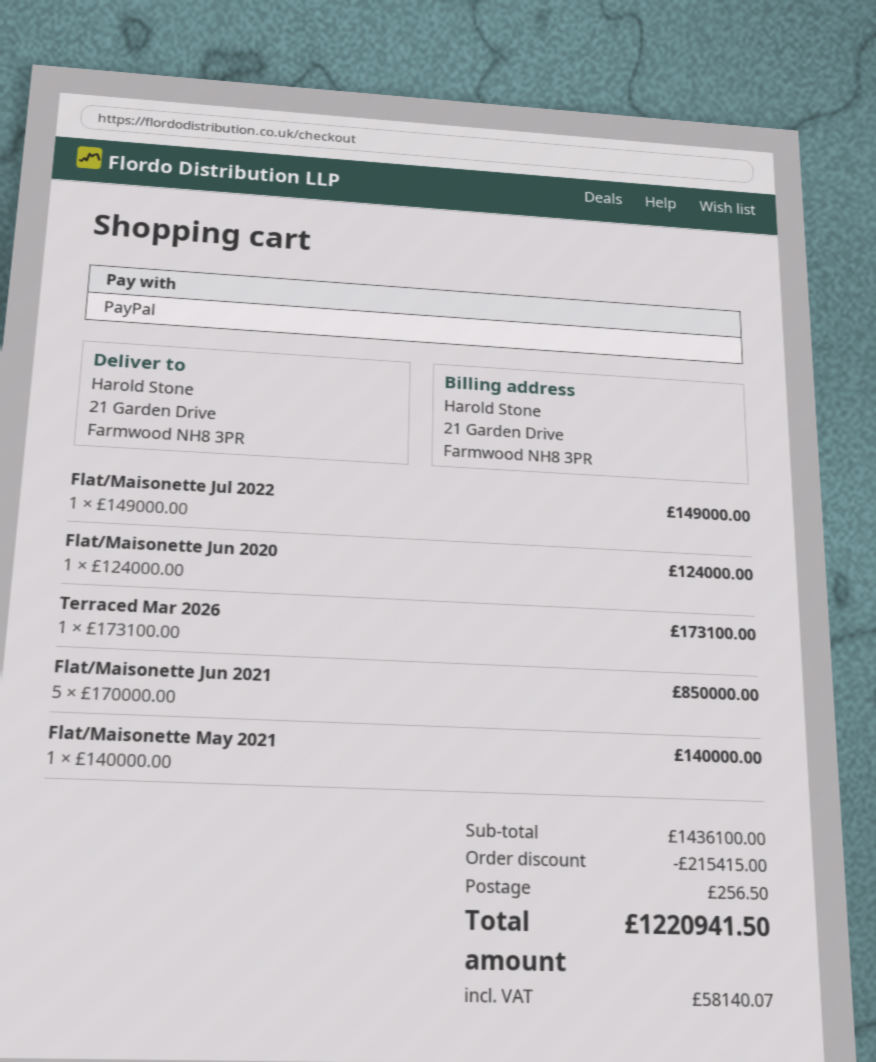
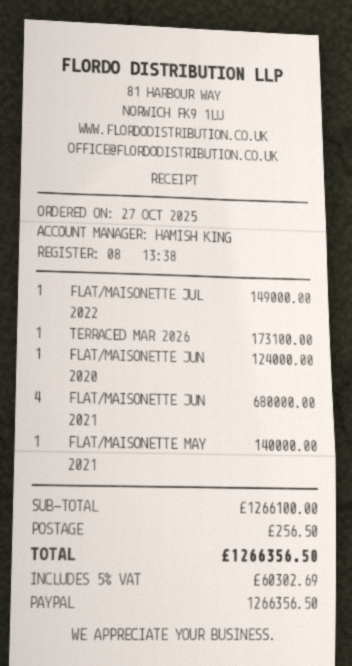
Flat/Maisonette Jun 2021: 5 for 850000.00 -> 4 for 680000.00
subtotal: 1436100.00 -> 1266100.00
discount: 215415.00 -> none
tax: 58140.07 -> 60302.69
total: 1220941.50 -> 1266356.50

